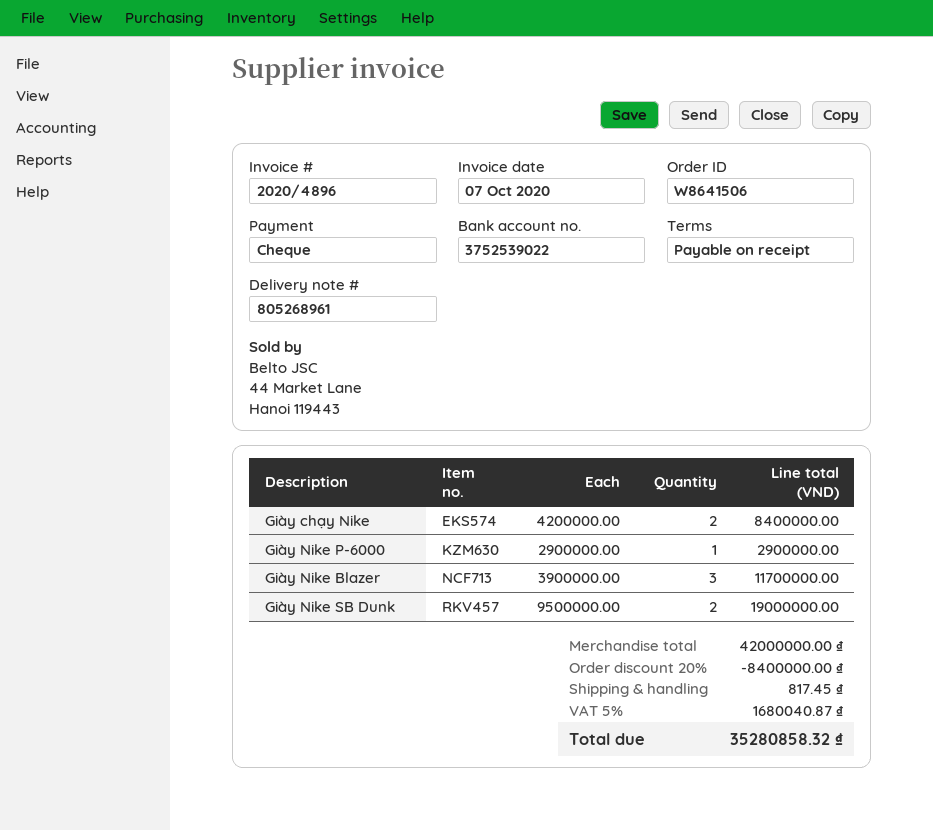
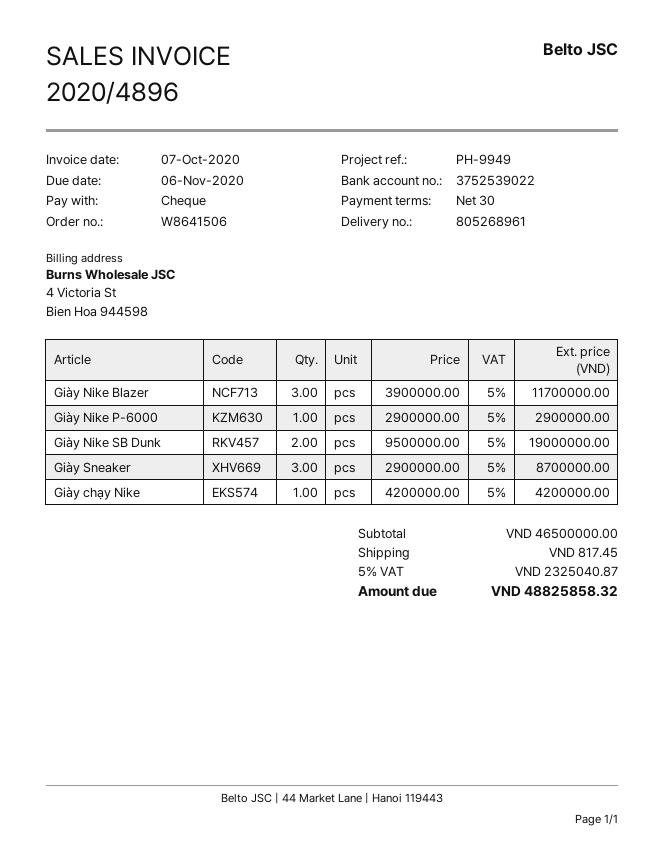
payment terms: on receipt -> 30 days
Giày chạy Nike: 2 x 4200000.00 = 8400000.00 -> 1 x 4200000.00 = 4200000.00
Giày Sneaker: none -> 3 x 2900000.00 = 8700000.00
subtotal: 42000000.00 -> 46500000.00
discount: 20% = 8400000.00 -> none
tax: 5% = 1680040.87 -> 5% = 2325040.87
total: 35280858.32 -> 48825858.32

